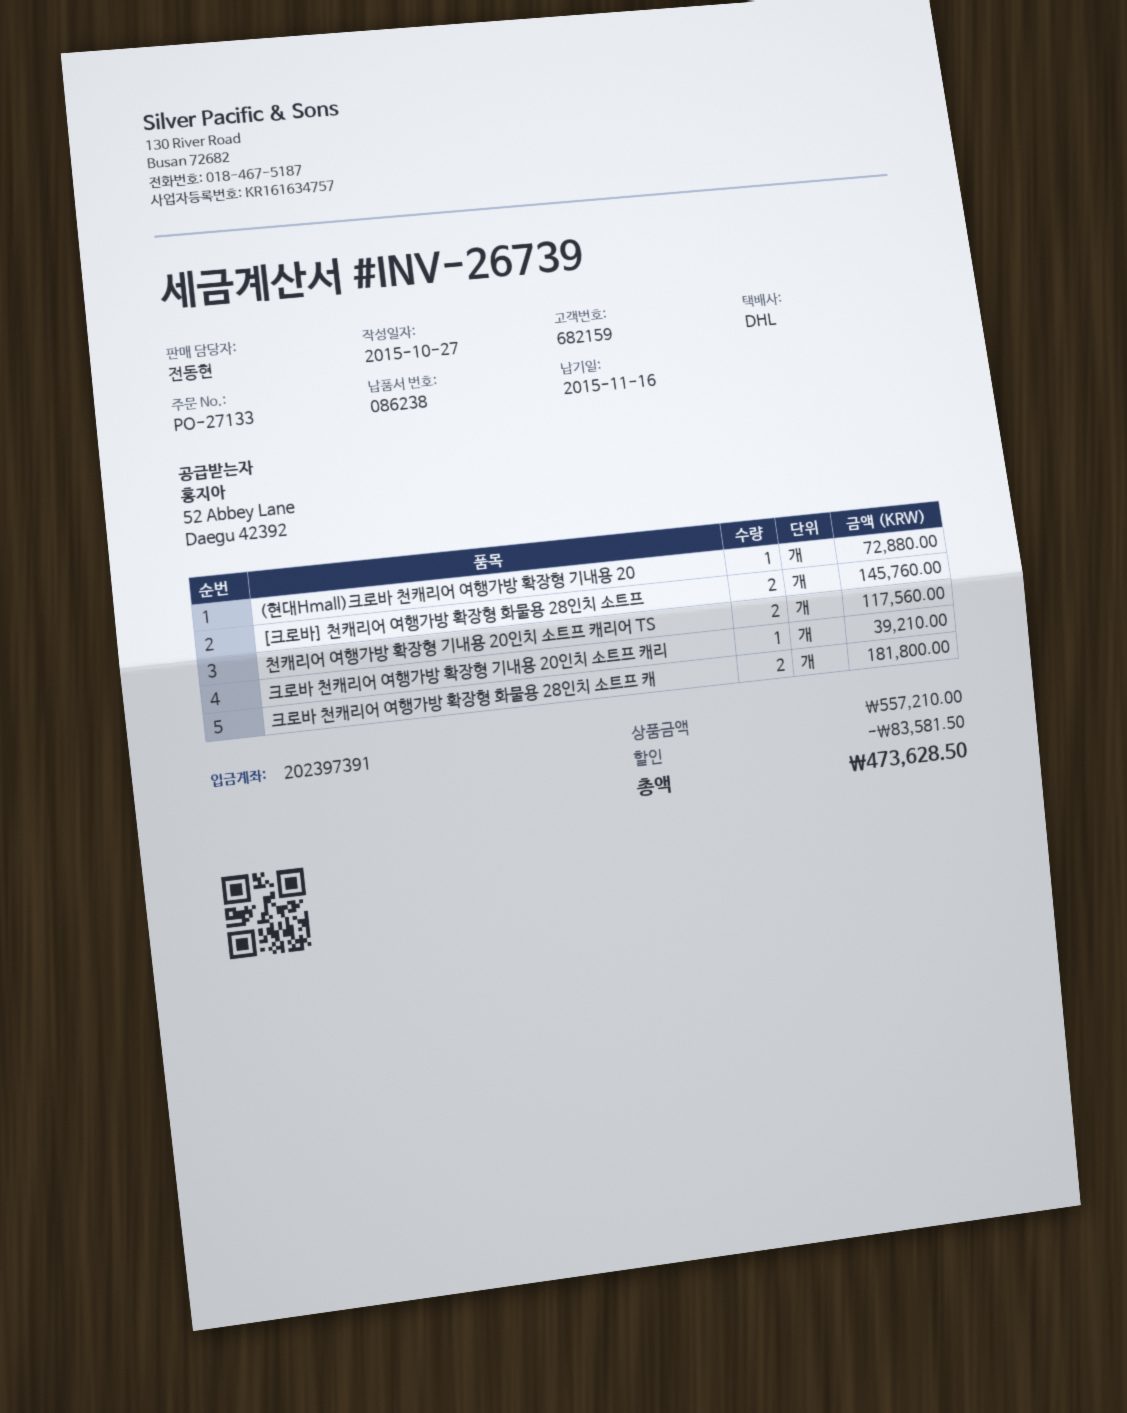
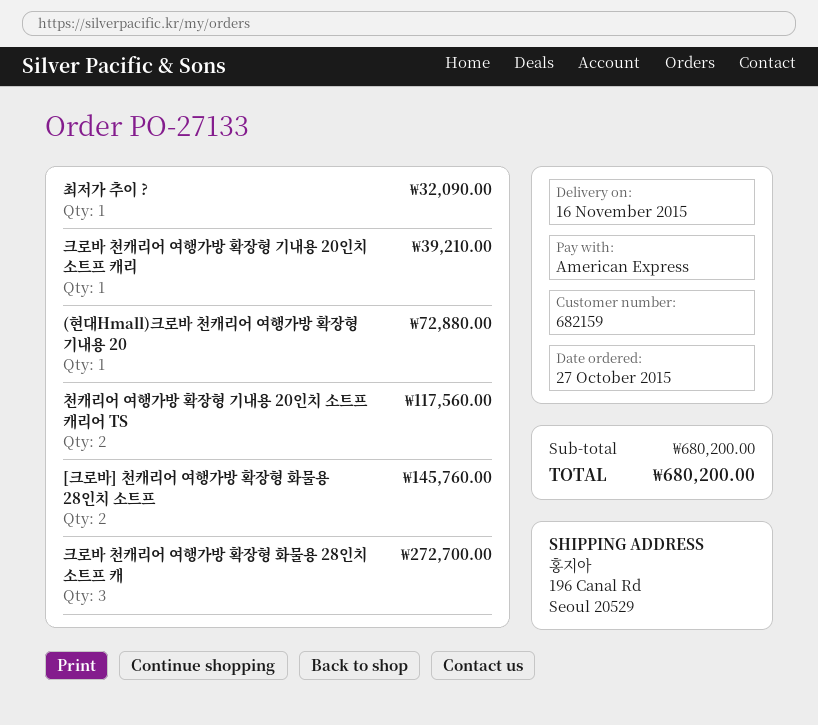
크로바 천캐리어 여행가방 확장형 화물용 28인치 소트프 캐: 2 for 181800.00 -> 3 for 272700.00
최저가 추이 ?: none -> 1 for 32090.00
subtotal: 557210.00 -> 680200.00
discount: 83581.50 -> none
total: 473628.50 -> 680200.00

